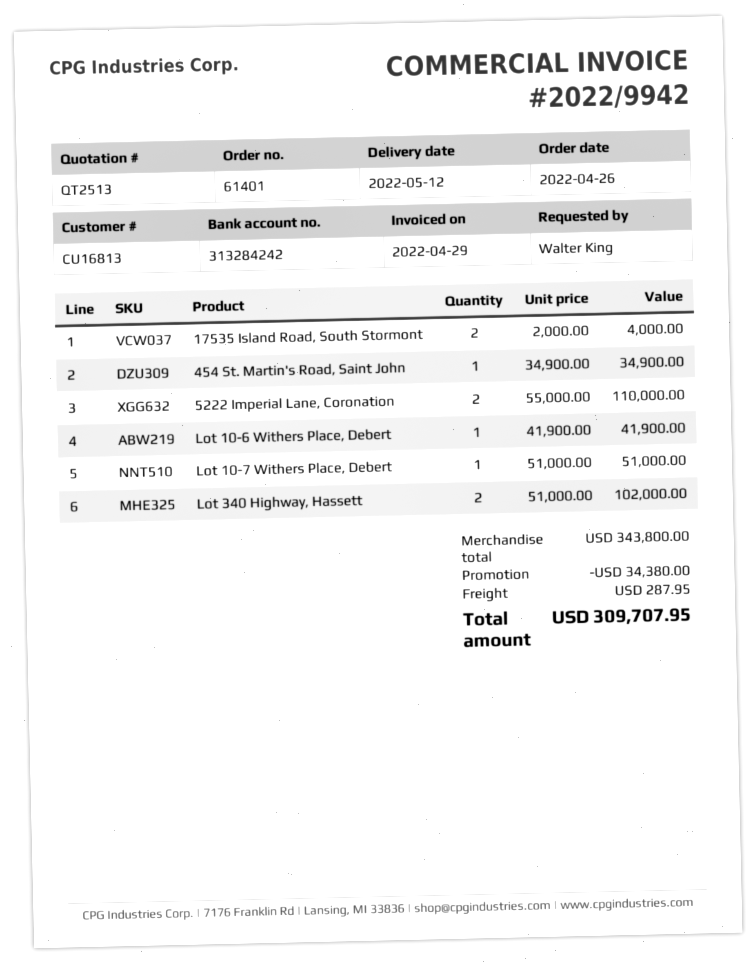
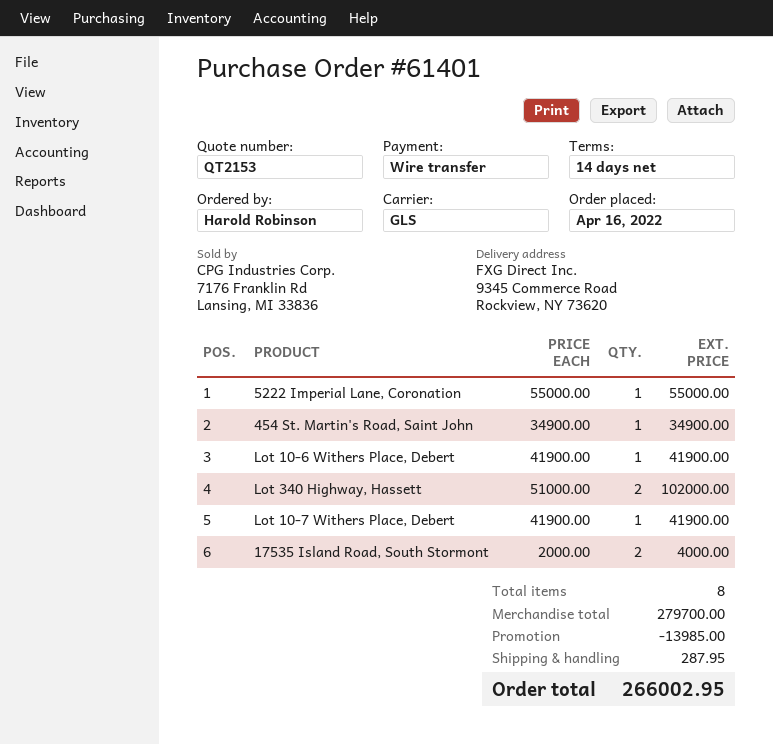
quote number: QT2513 -> QT2153
order date: 2022-04-26 -> 2022-04-16
ordered by: Walter King -> Harold Robinson
5222 Imperial Lane, Coronation: 2 x 55000.00 = 110000.00 -> 1 x 55000.00 = 55000.00
Lot 10-7 Withers Place, Debert: 1 x 51000.00 = 51000.00 -> 1 x 41900.00 = 41900.00
subtotal: 343800.00 -> 279700.00
discount: 34380.00 -> 13985.00
total: 309707.95 -> 266002.95

